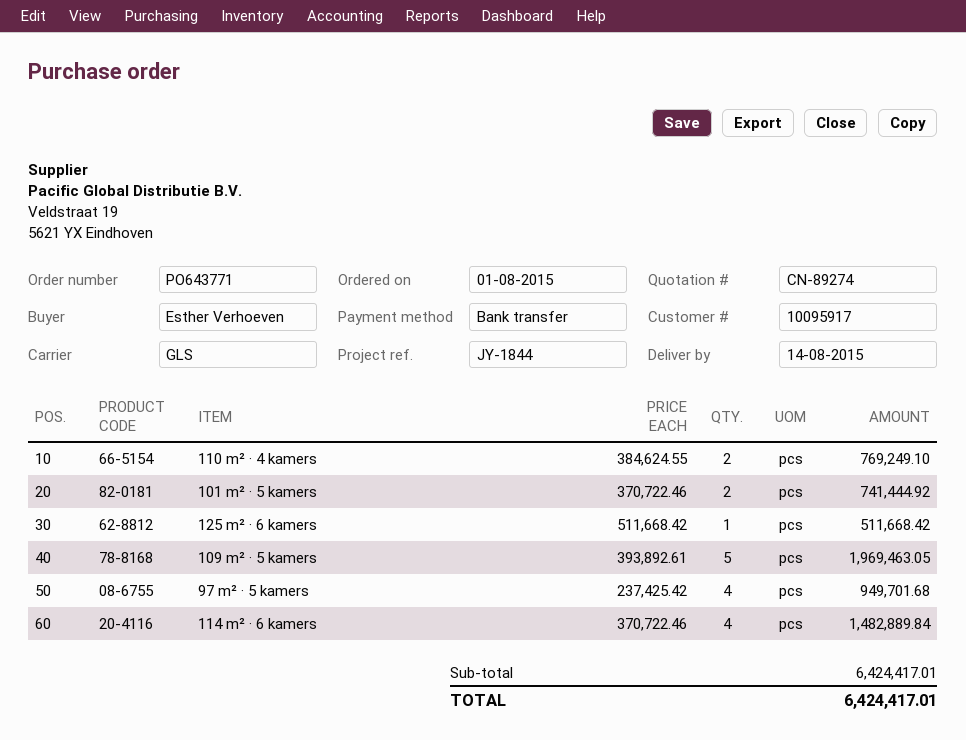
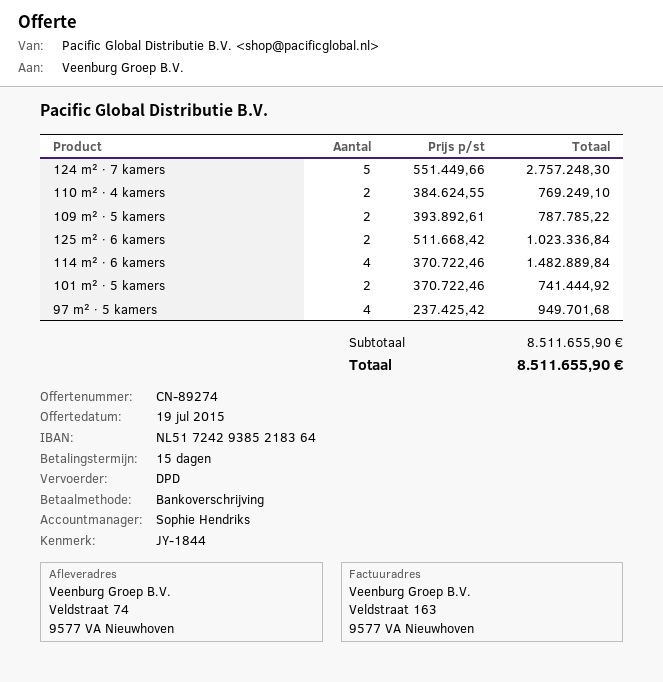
shipping method: GLS -> DPD
125 m² · 6 kamers: 1 x 511668.42 = 511668.42 -> 2 x 511668.42 = 1023336.84
109 m² · 5 kamers: 5 x 393892.61 = 1969463.05 -> 2 x 393892.61 = 787785.22
124 m² · 7 kamers: none -> 5 x 551449.66 = 2757248.30
subtotal: 6424417.01 -> 8511655.90
total: 6424417.01 -> 8511655.90

